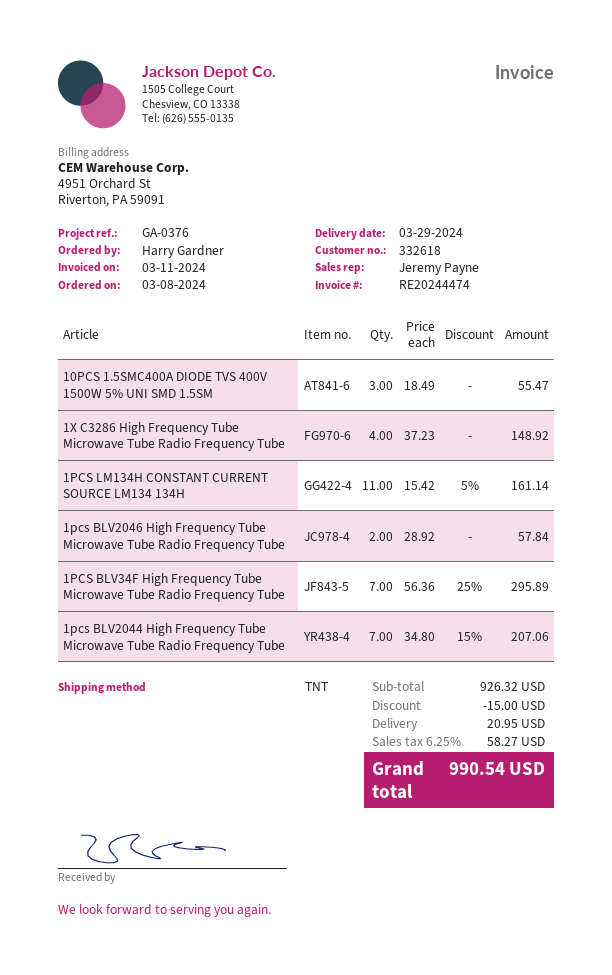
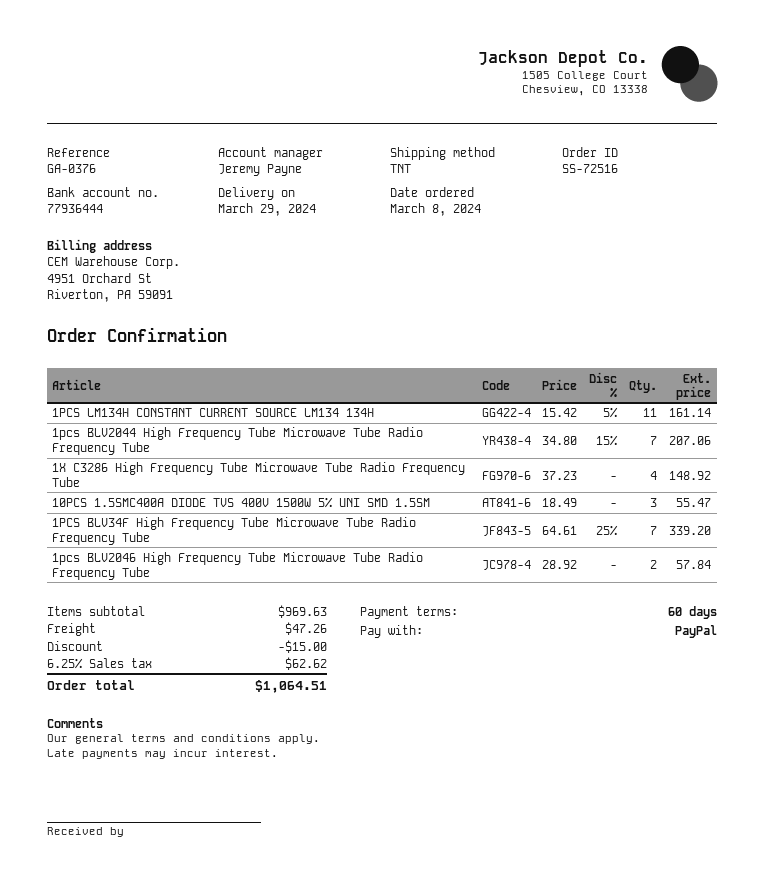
1PCS BLV34F High Frequency Tube Microwave Tube Radio Frequency Tube: 7 x 56.36 - 25% = 295.89 -> 7 x 64.61 - 25% = 339.20
subtotal: 926.32 -> 969.63
shipping: 20.95 -> 47.26
tax: 6.25% = 58.27 -> 6.25% = 62.62
total: 990.54 -> 1064.51

